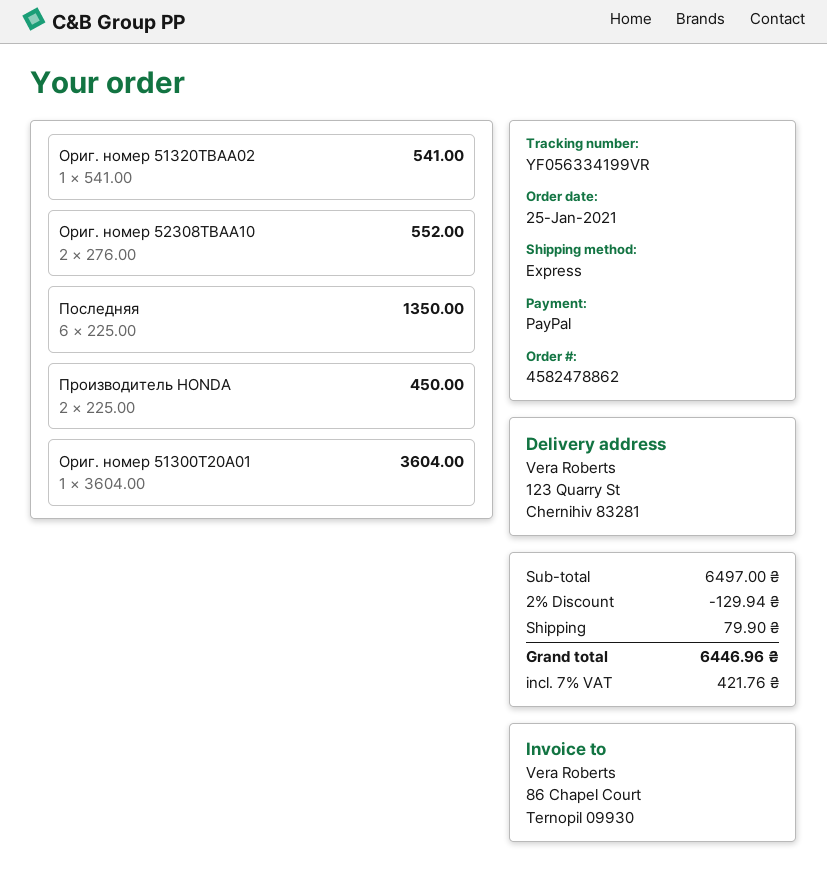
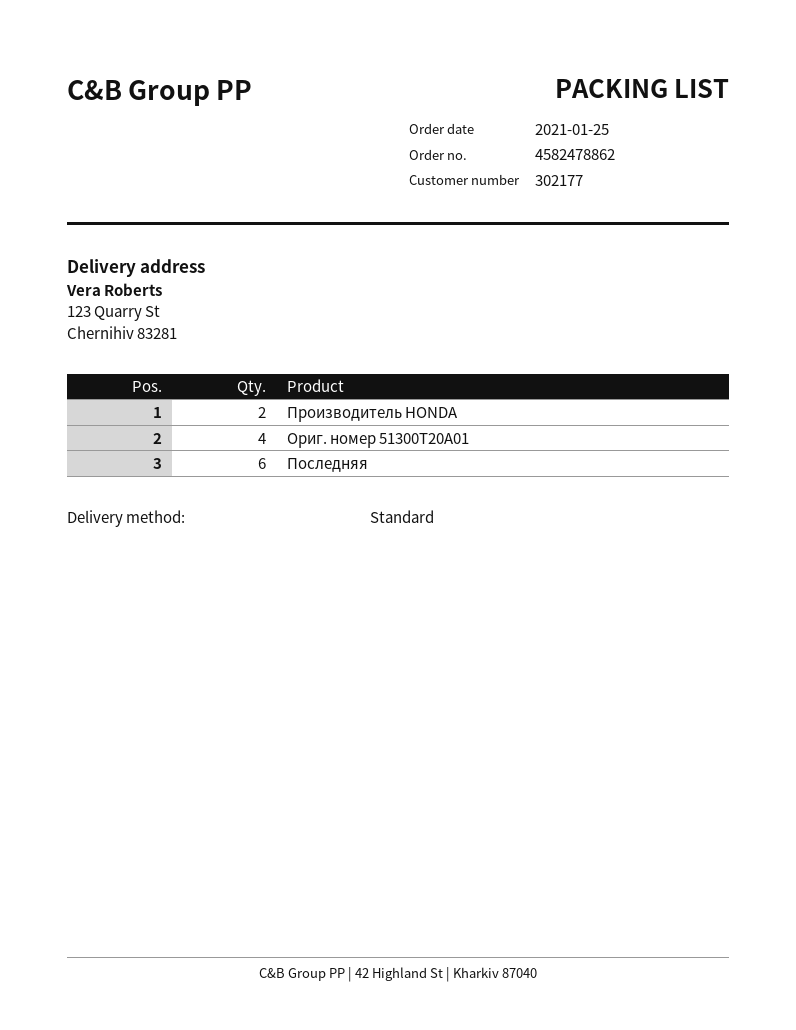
shipping method: express -> standard
Ориг. номер 51320TBAA02: 1 -> none
Ориг. номер 52308TBAA10: 2 -> none
Ориг. номер 51300T20A01: 1 -> 4

